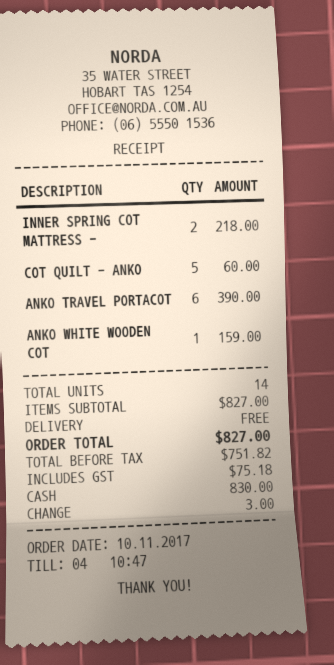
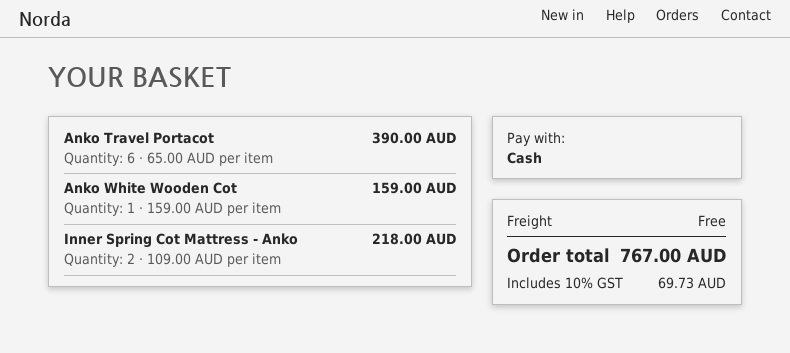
COT QUILT - ANKO: 5 for 60.00 -> none
tax: 75.18 -> 69.73
total: 827.00 -> 767.00

